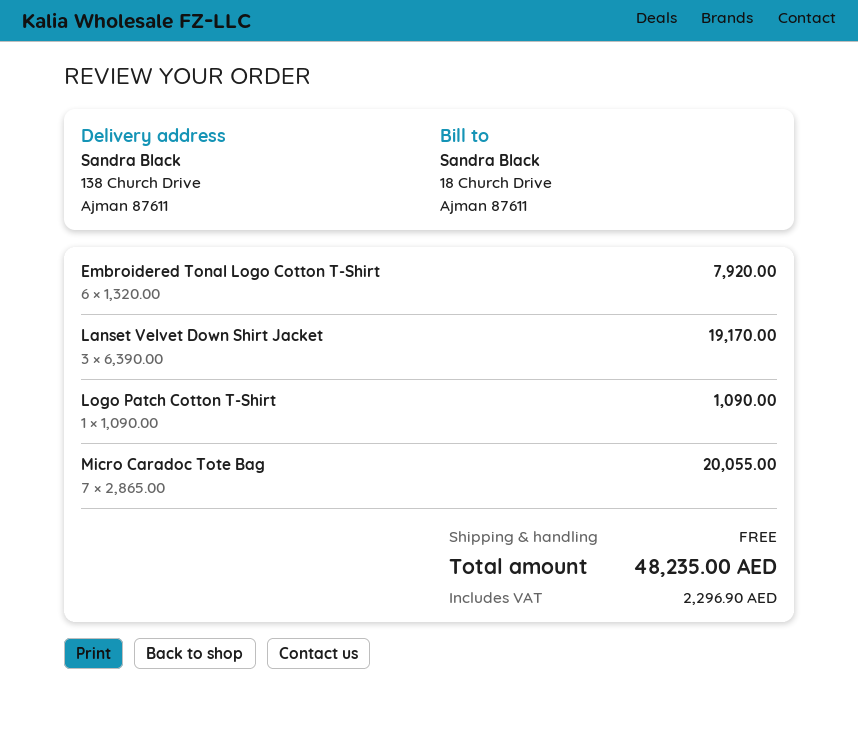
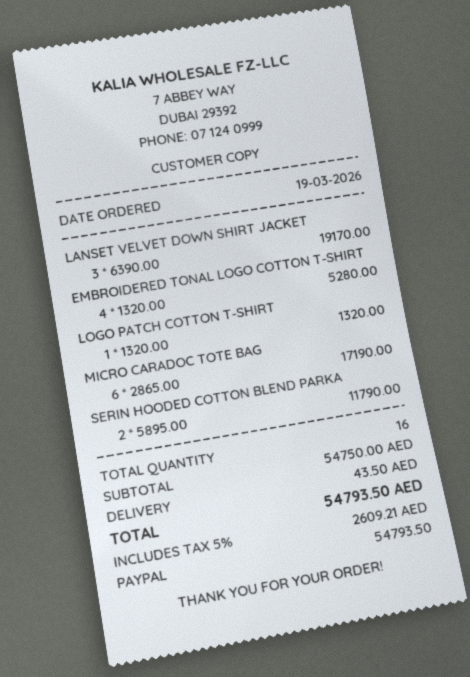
Embroidered Tonal Logo Cotton T-Shirt: 6 x 1320.00 = 7920.00 -> 4 x 1320.00 = 5280.00
Logo Patch Cotton T-Shirt: 1 x 1090.00 = 1090.00 -> 1 x 1320.00 = 1320.00
Micro Caradoc Tote Bag: 7 x 2865.00 = 20055.00 -> 6 x 2865.00 = 17190.00
SERIN HOODED COTTON BLEND PARKA: none -> 2 x 5895.00 = 11790.00
shipping: 0.00 -> 43.50
tax: 2296.90 -> 2609.21
total: 48235.00 -> 54793.50

